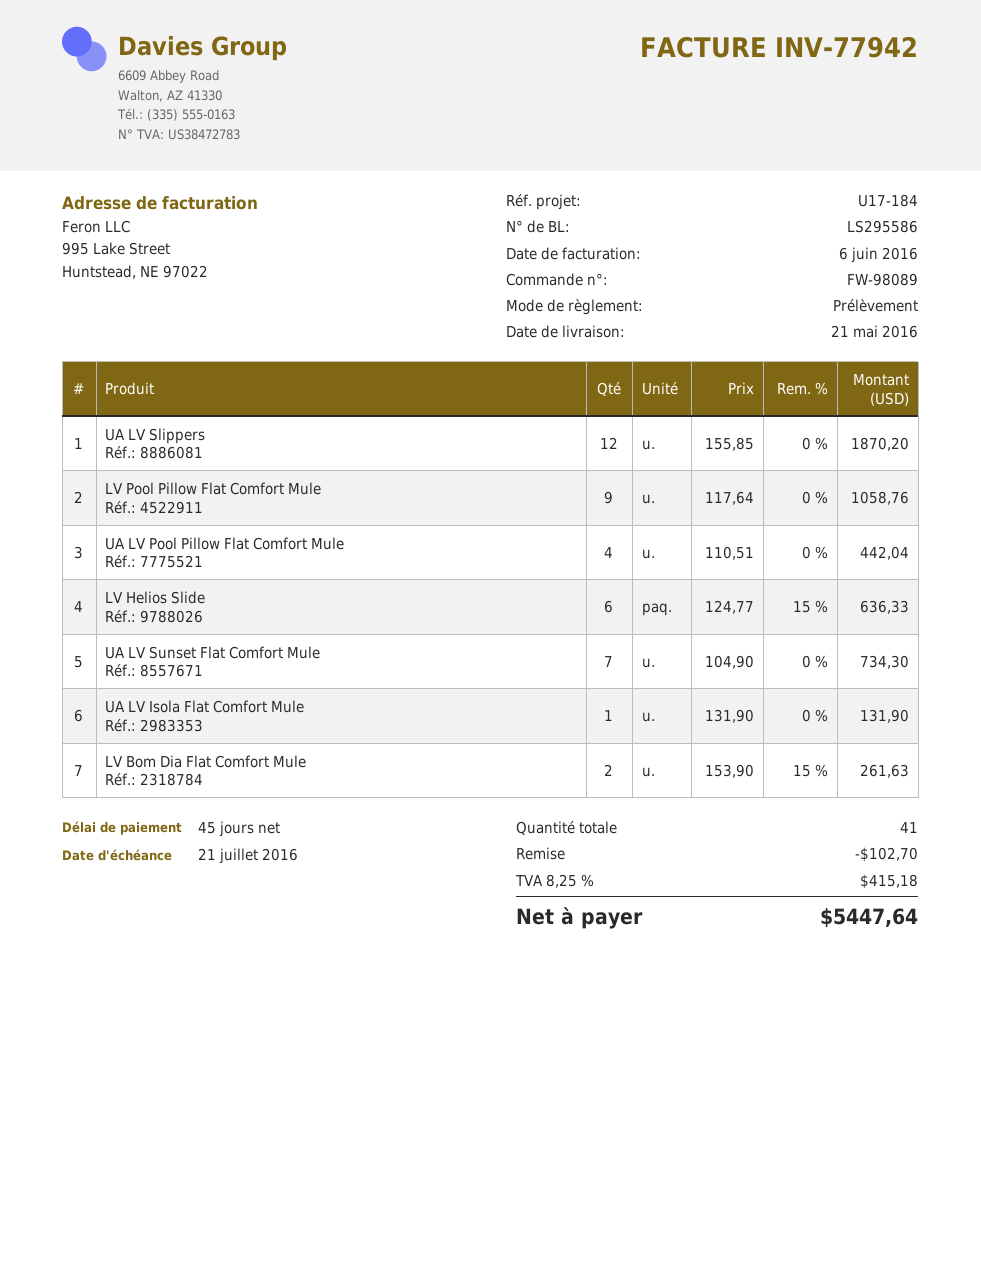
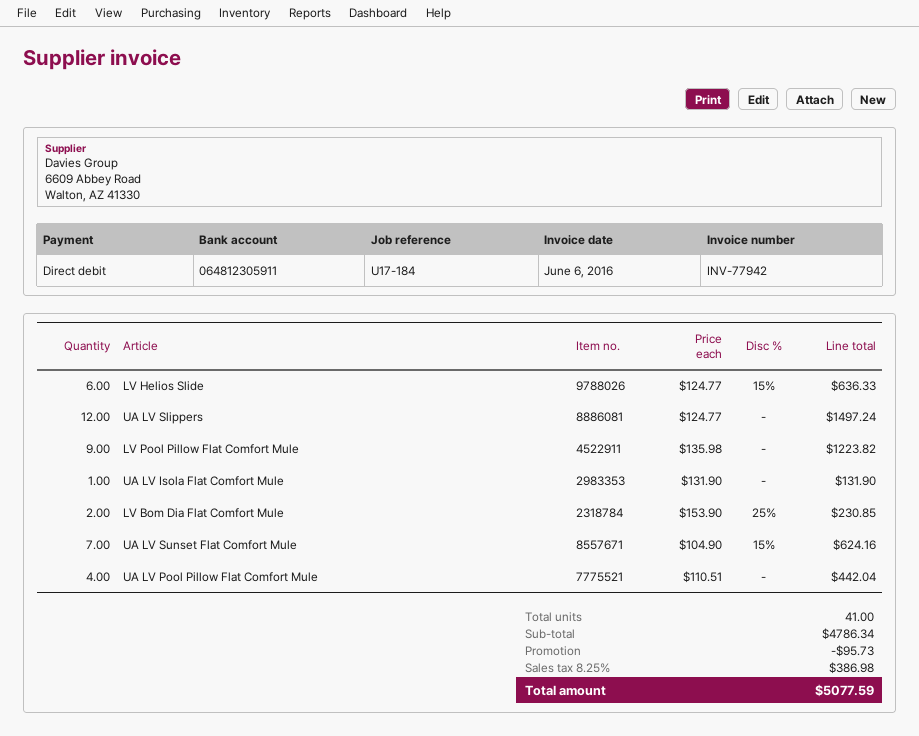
UA LV Slippers: 12 x 155.85 = 1870.20 -> 12 x 124.77 = 1497.24
LV Pool Pillow Flat Comfort Mule: 9 x 117.64 = 1058.76 -> 9 x 135.98 = 1223.82
UA LV Sunset Flat Comfort Mule: 7 x 104.90 = 734.30 -> 7 x 104.90 - 15% = 624.16
LV Bom Dia Flat Comfort Mule: 2 x 153.90 - 15% = 261.63 -> 2 x 153.90 - 25% = 230.85
discount: 102.70 -> 95.73
tax: 8.25% = 415.18 -> 8.25% = 386.98
total: 5447.64 -> 5077.59

